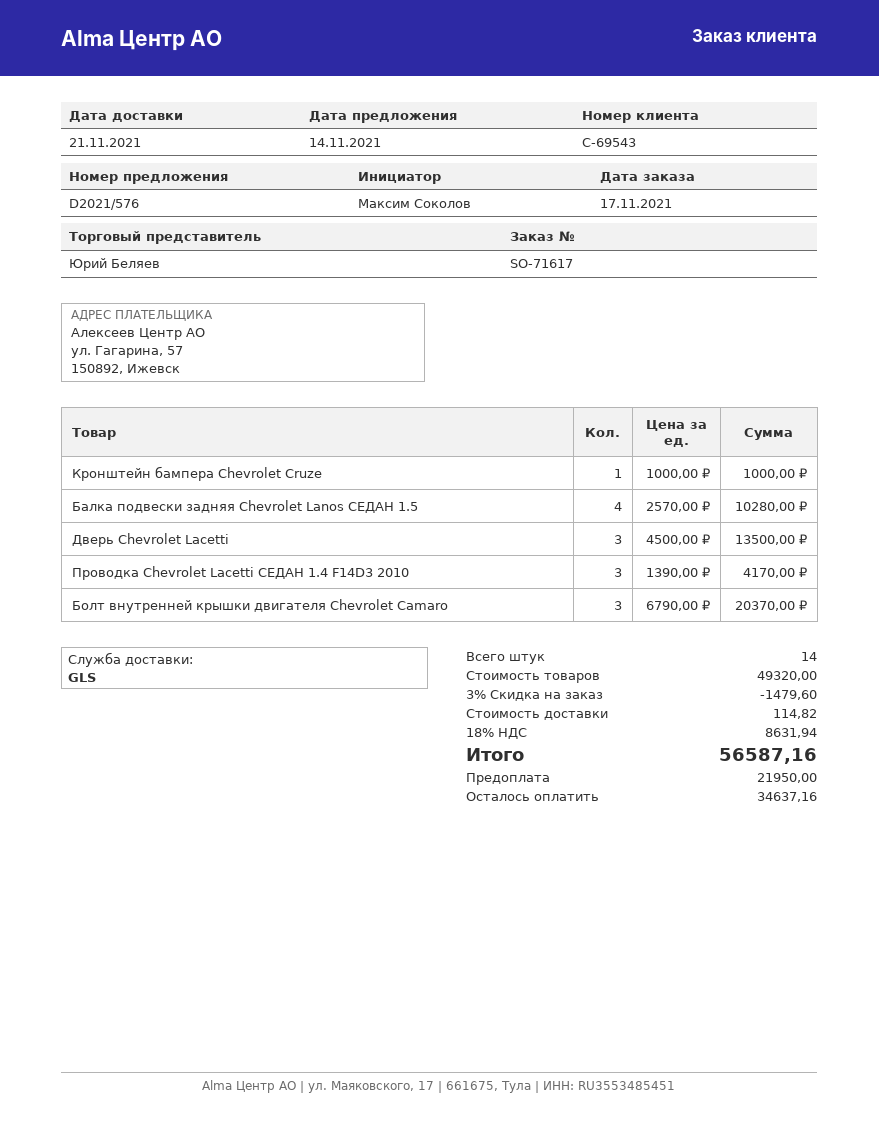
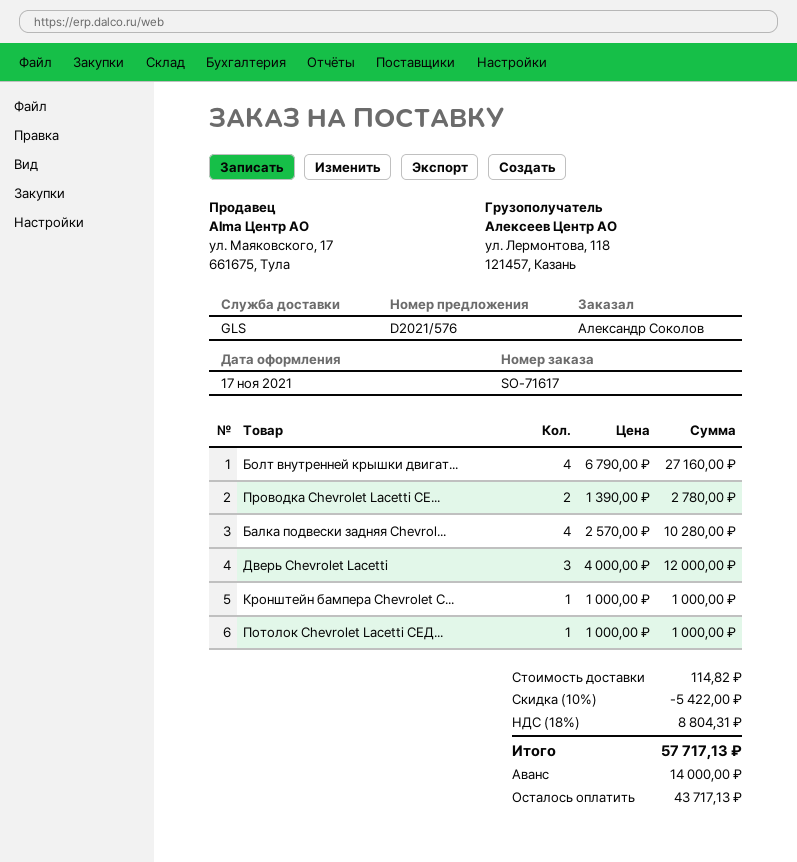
ordered by: Максим Соколов -> Александр Соколов
Дверь Chevrolet Lacetti: 3 x 4500.00 = 13500.00 -> 3 x 4000.00 = 12000.00
Проводка Chevrolet Lacetti СЕДАН 1.4 F14D3 2010: 3 x 1390.00 = 4170.00 -> 2 x 1390.00 = 2780.00
Болт внутренней крышки двигателя Chevrolet Camaro: 3 x 6790.00 = 20370.00 -> 4 x 6790.00 = 27160.00
Потолок Chevrolet Lacetti СЕД...: none -> 1 x 1000.00 = 1000.00
discount: 3% = 1479.60 -> 10% = 5422.00
tax: 18% = 8631.94 -> 18% = 8804.31
total: 56587.16 -> 57717.13
deposit: 21950.00 -> 14000.00
balance: 34637.16 -> 43717.13

